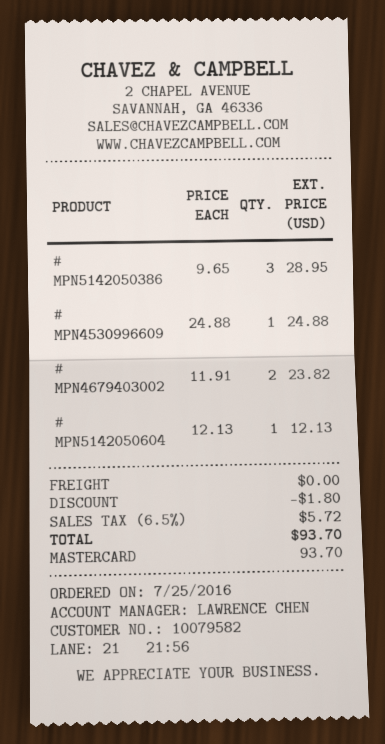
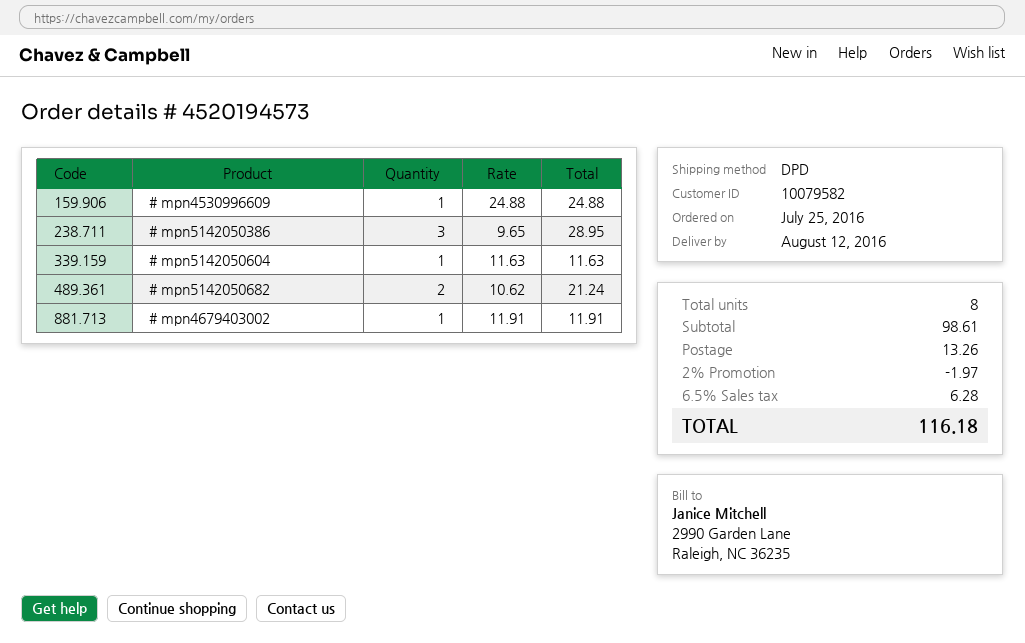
# MPN4679403002: 2 x 11.91 = 23.82 -> 1 x 11.91 = 11.91
# MPN5142050604: 1 x 12.13 = 12.13 -> 1 x 11.63 = 11.63
# mpn5142050682: none -> 2 x 10.62 = 21.24
discount: 1.80 -> 1.97
shipping: 0.00 -> 13.26
tax: 6.5% = 5.72 -> 6.5% = 6.28
total: 93.70 -> 116.18

